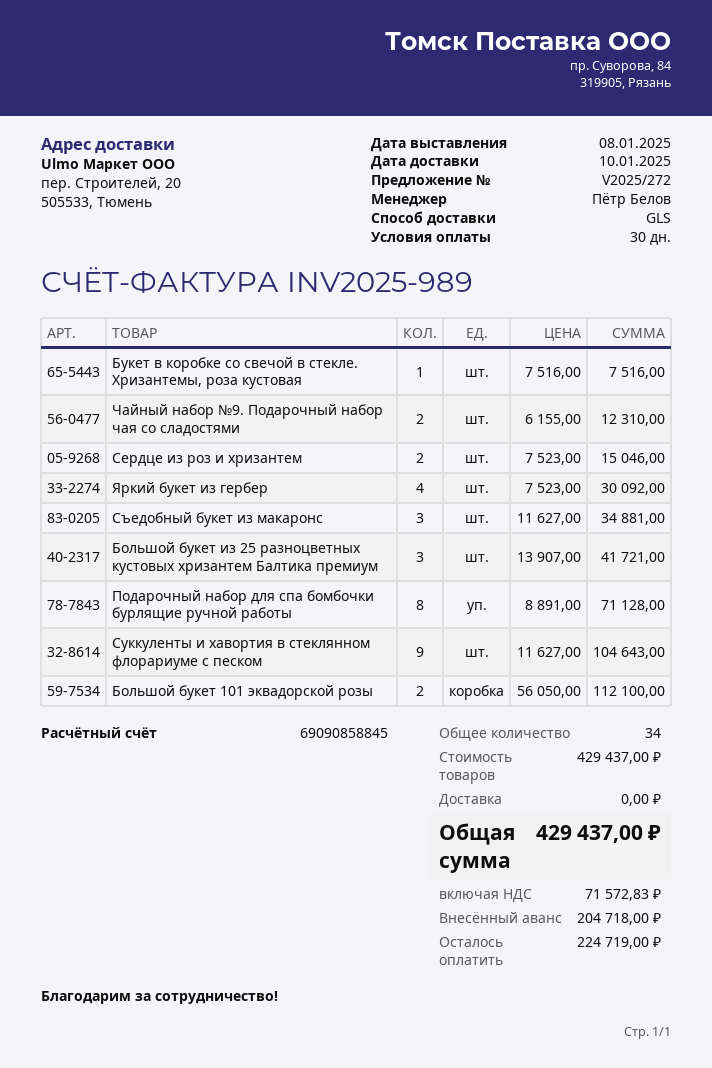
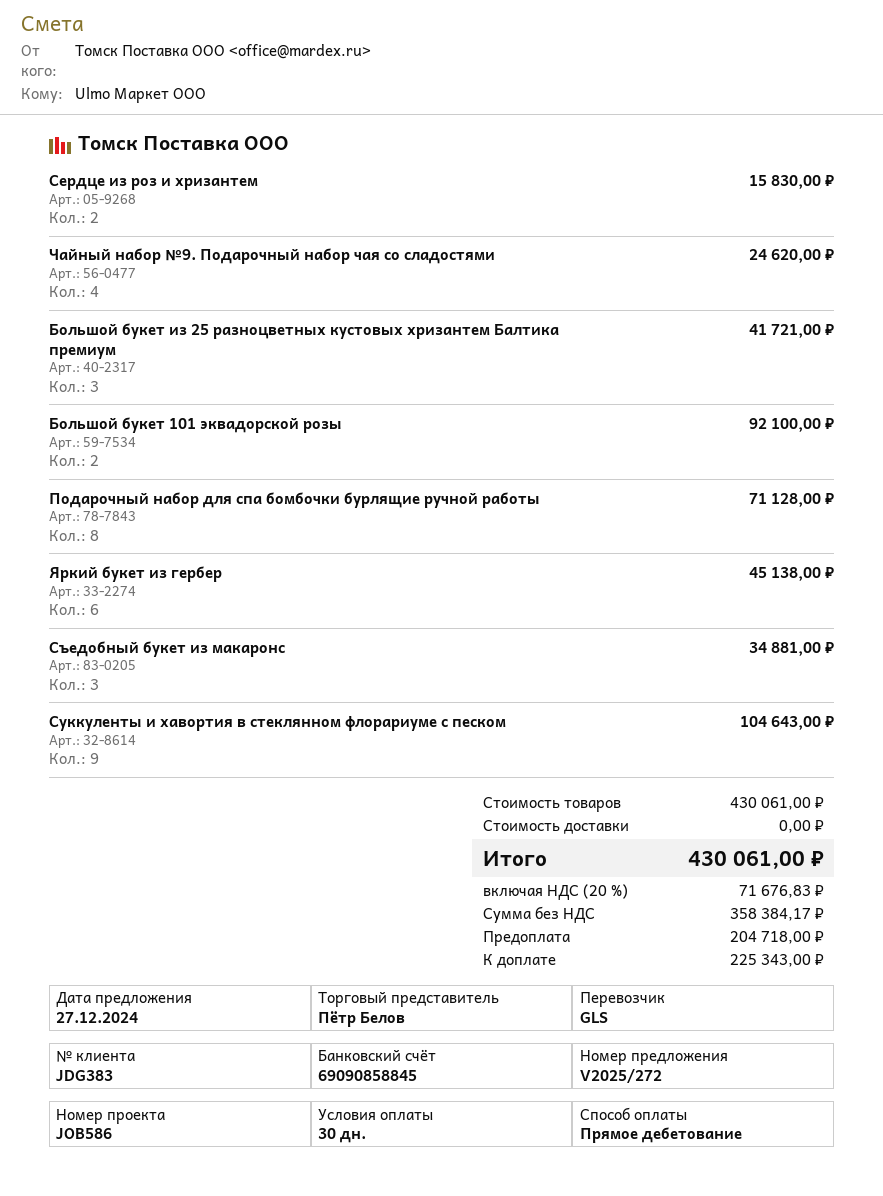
Букет в коробке со свечой в стекле. Хризантемы, роза кустовая: 1 for 7516.00 -> none
Чайный набор №9. Подарочный набор чая со сладостями: 2 for 12310.00 -> 4 for 24620.00
Сердце из роз и хризантем: 2 for 15046.00 -> 2 for 15830.00
Яркий букет из гербер: 4 for 30092.00 -> 6 for 45138.00
Большой букет 101 эквадорской розы: 2 for 112100.00 -> 2 for 92100.00
subtotal: 429437.00 -> 430061.00
tax: 71572.83 -> 71676.83
total: 429437.00 -> 430061.00
balance: 224719.00 -> 225343.00

